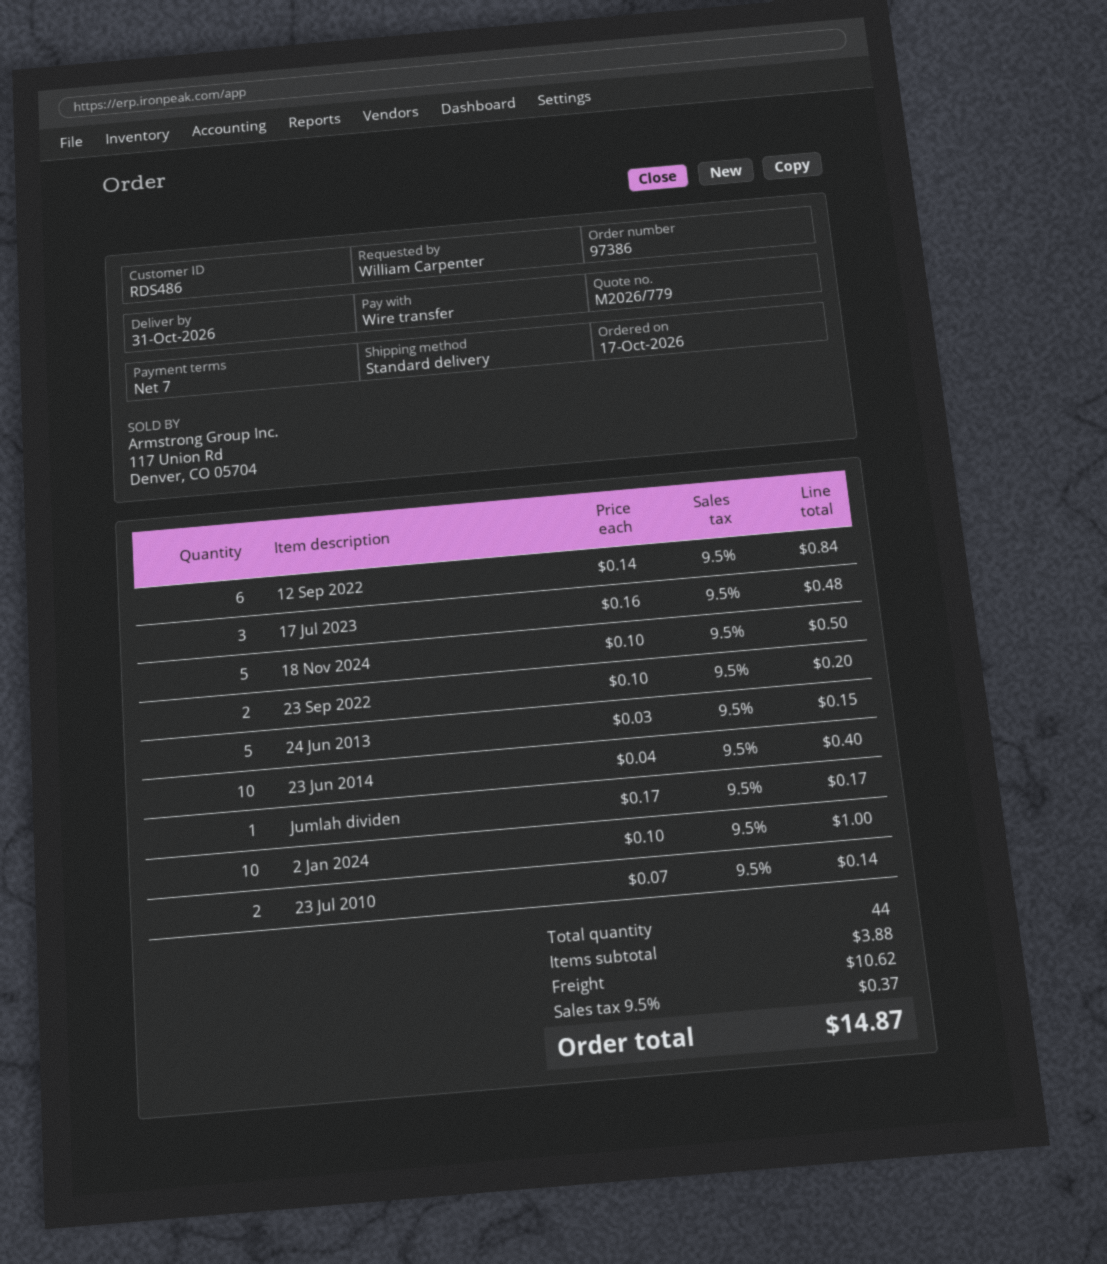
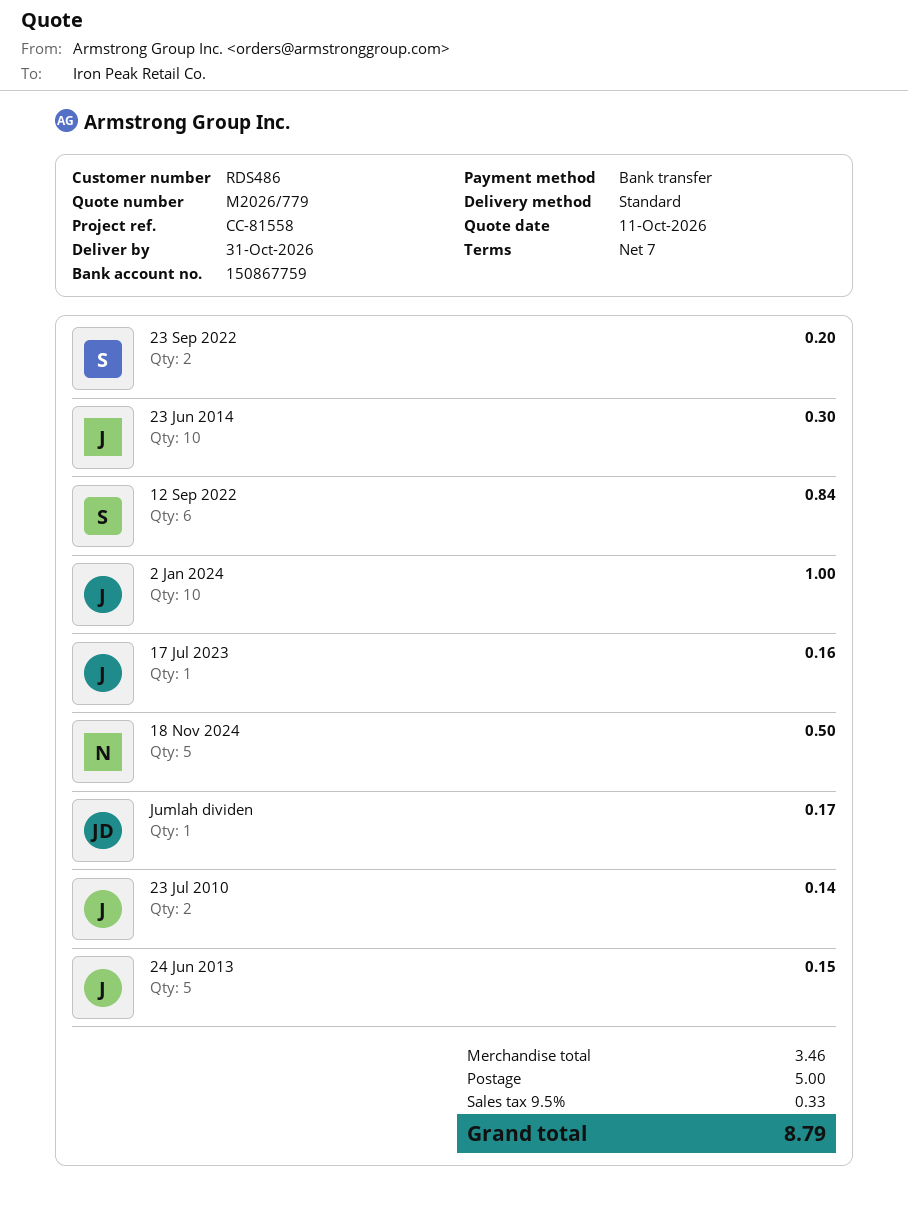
17 Jul 2023: 3 for 0.48 -> 1 for 0.16
23 Jun 2014: 10 for 0.40 -> 10 for 0.30
subtotal: 3.88 -> 3.46
shipping: 10.62 -> 5.00
tax: 9.5% = 0.37 -> 9.5% = 0.33
total: 14.87 -> 8.79

